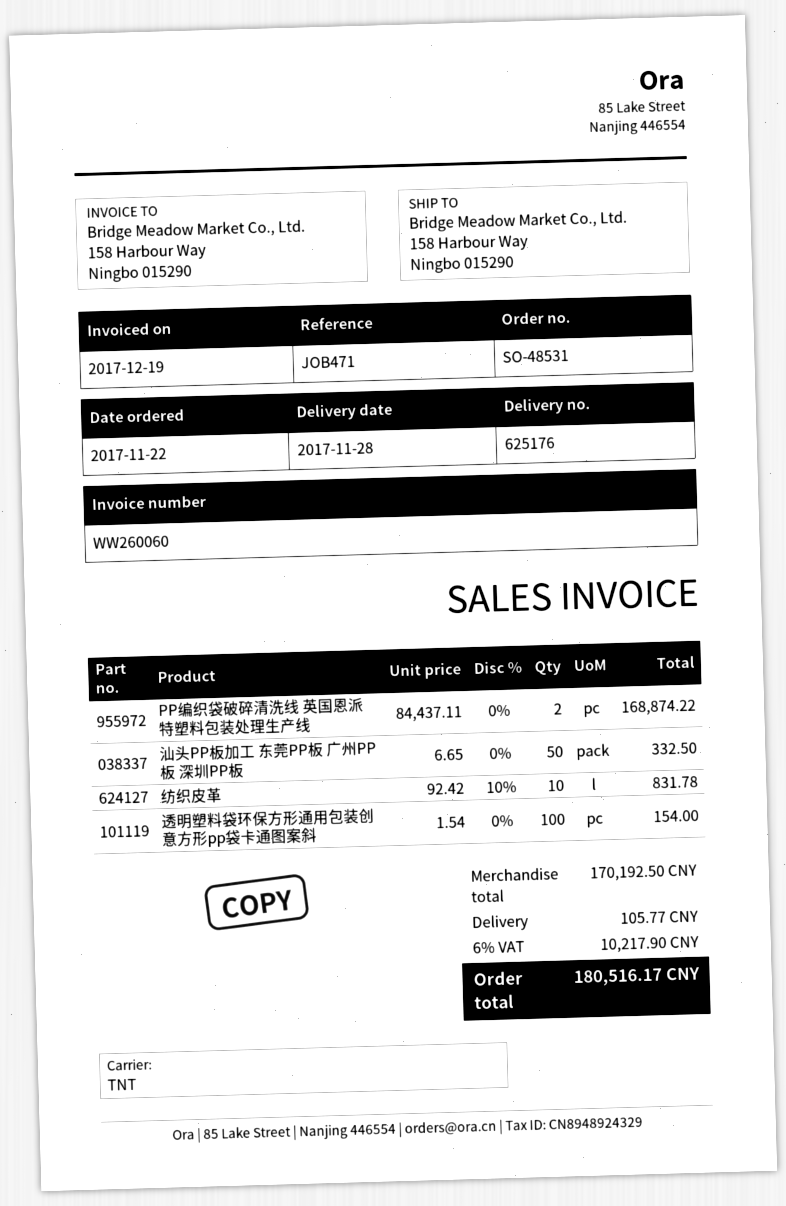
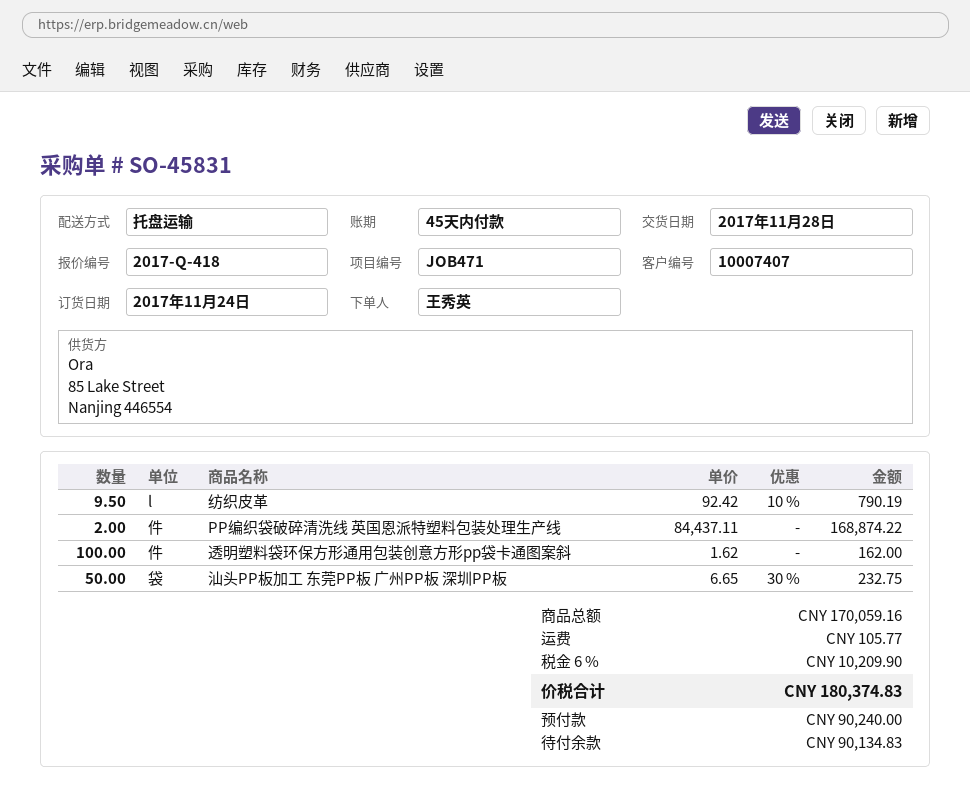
order number: SO-48531 -> SO-45831
order date: 2017-11-22 -> 2017-11-24
shipping method: TNT -> pallet freight
汕头PP板加工 东莞PP板 广州PP板 深圳PP板: 50 x 6.65 = 332.50 -> 50 x 6.65 - 30% = 232.75
纺织皮革: 10 x 92.42 - 10% = 831.78 -> 9.5 x 92.42 - 10% = 790.19
透明塑料袋环保方形通用包装创意方形pp袋卡通图案斜: 100 x 1.54 = 154.00 -> 100 x 1.62 = 162.00
subtotal: 170192.50 -> 170059.16
tax: 6% = 10217.90 -> 6% = 10209.90
total: 180516.17 -> 180374.83

